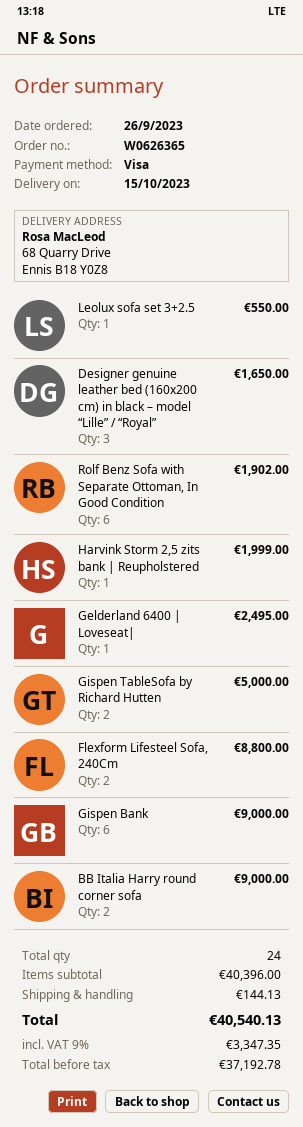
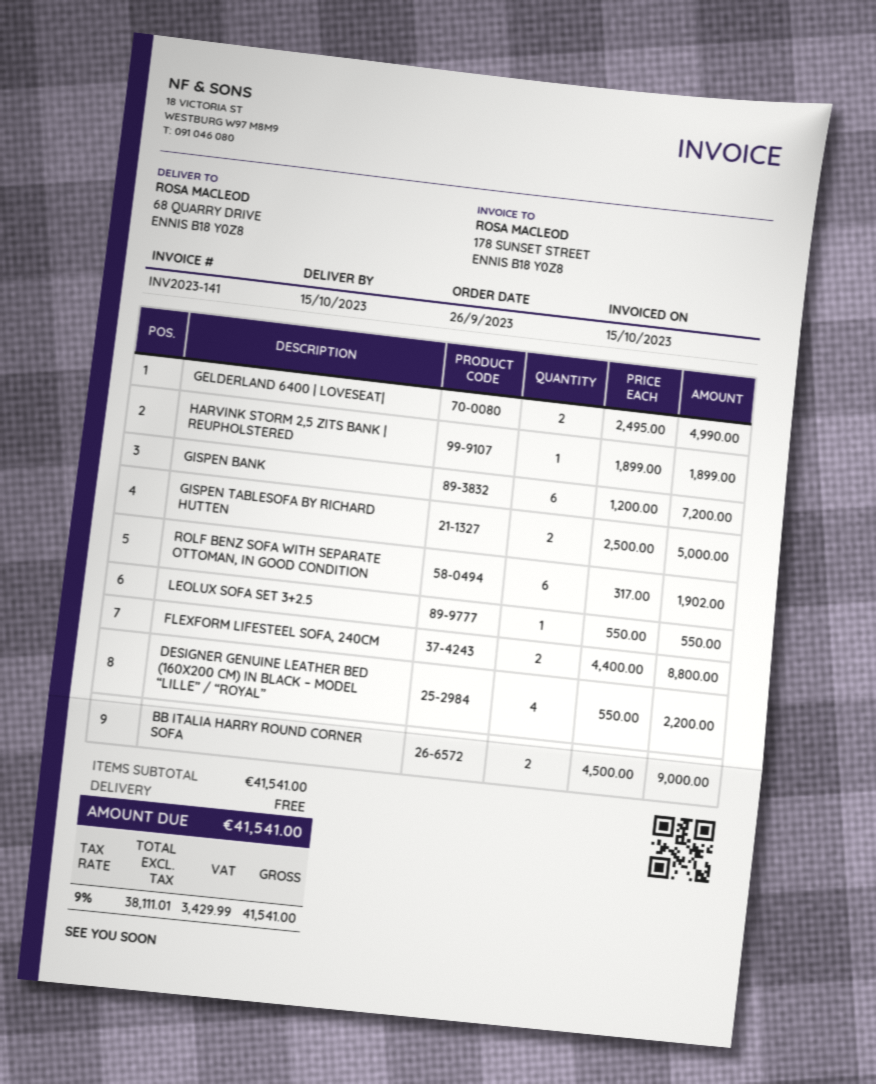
Designer genuine leather bed (160x200 cm) in black – model “Lille” / “Royal”: 3 for 1650.00 -> 4 for 2200.00
Harvink Storm 2,5 zits bank | Reupholstered: 1 for 1999.00 -> 1 for 1899.00
Gelderland 6400 | Loveseat|: 1 for 2495.00 -> 2 for 4990.00
Gispen Bank: 6 for 9000.00 -> 6 for 7200.00
subtotal: 40396.00 -> 41541.00
shipping: 144.13 -> 0.00
net: 37192.78 -> 38111.01
tax: 9% = 3347.35 -> 9% = 3429.99
total: 40540.13 -> 41541.00

